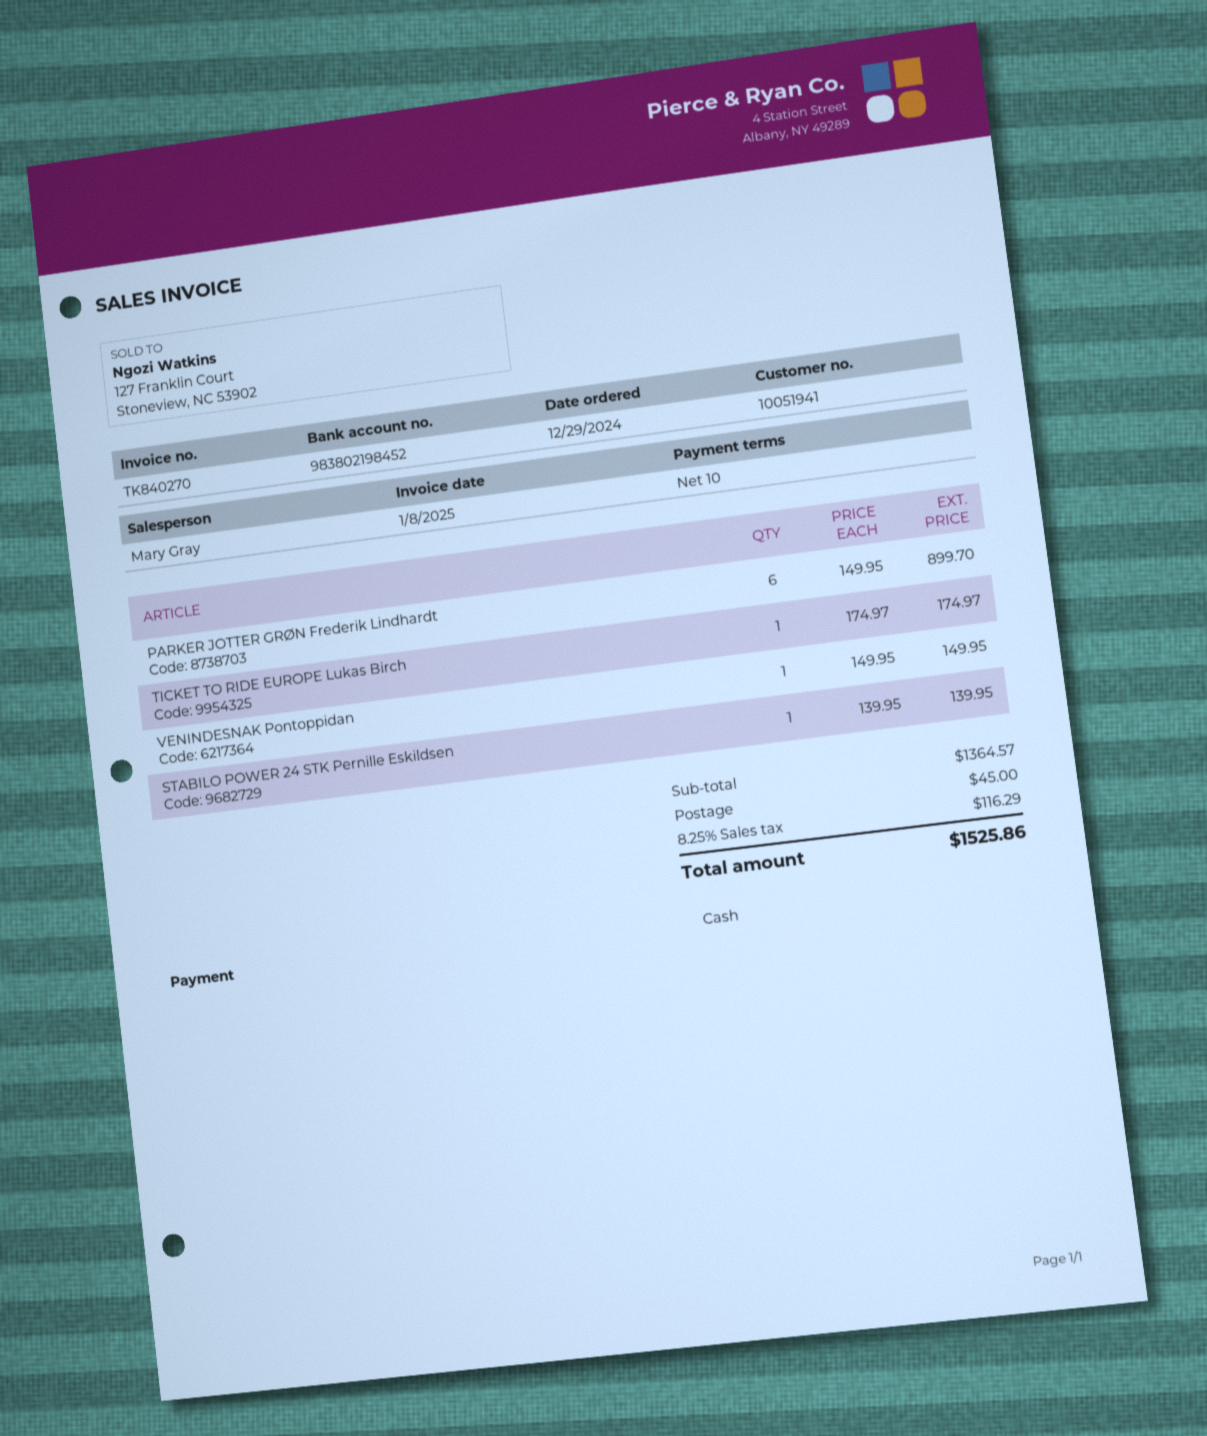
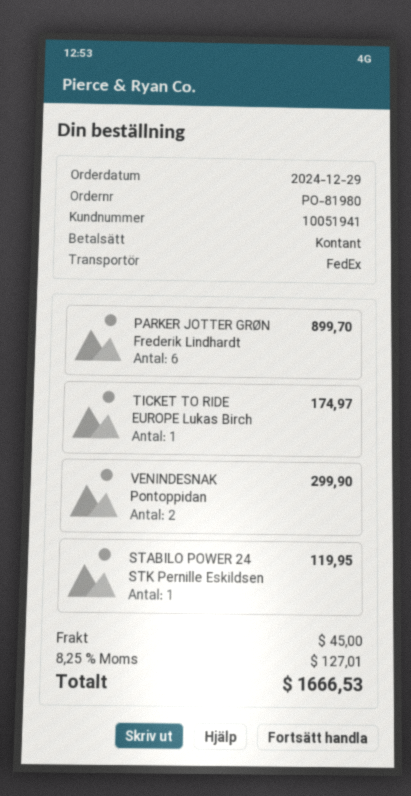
VENINDESNAK Pontoppidan: 1 for 149.95 -> 2 for 299.90
STABILO POWER 24 STK Pernille Eskildsen: 1 for 139.95 -> 1 for 119.95
tax: 8.25% = 116.29 -> 8.25% = 127.01
total: 1525.86 -> 1666.53

